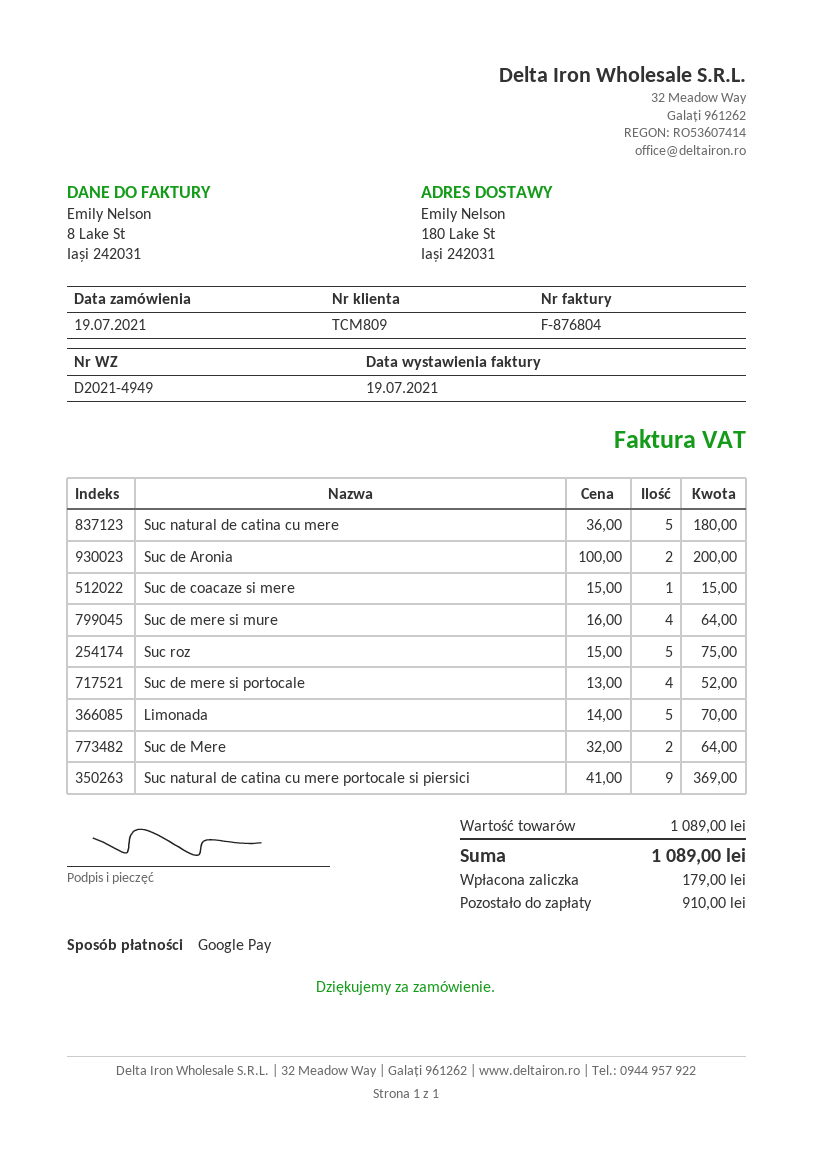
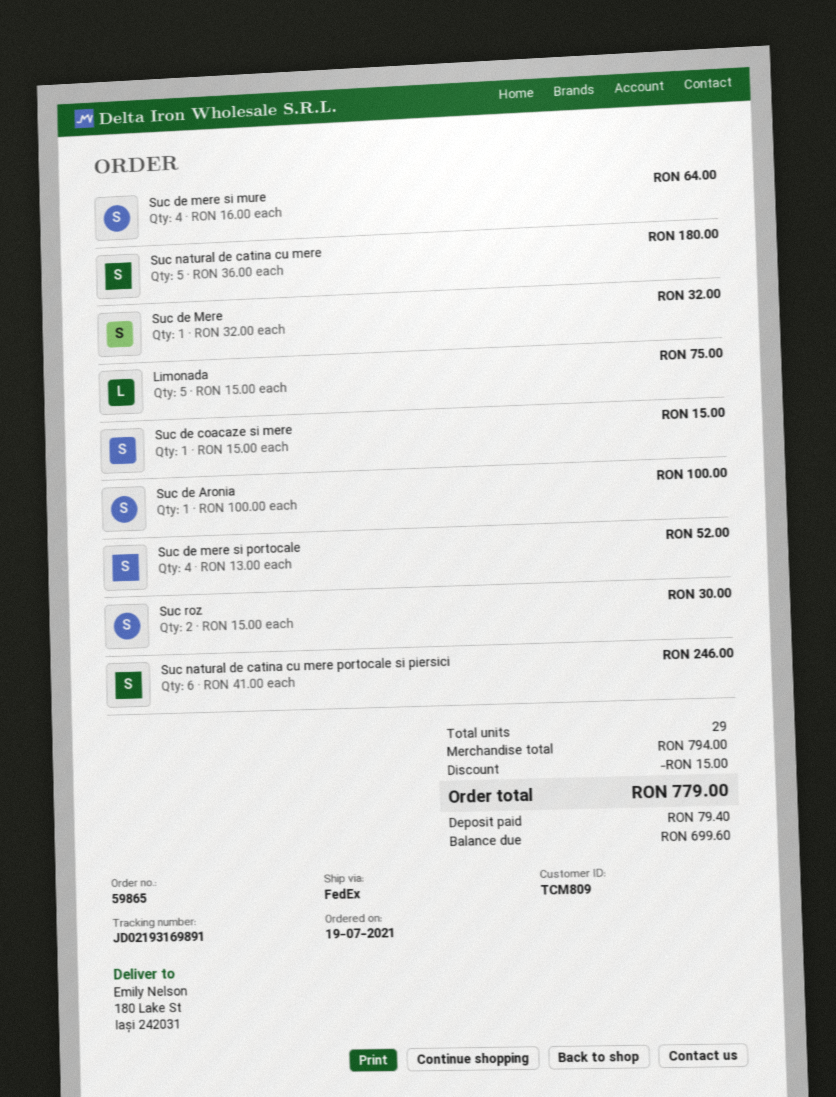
Suc de Aronia: 2 x 100.00 = 200.00 -> 1 x 100.00 = 100.00
Suc roz: 5 x 15.00 = 75.00 -> 2 x 15.00 = 30.00
Limonada: 5 x 14.00 = 70.00 -> 5 x 15.00 = 75.00
Suc de Mere: 2 x 32.00 = 64.00 -> 1 x 32.00 = 32.00
Suc natural de catina cu mere portocale si piersici: 9 x 41.00 = 369.00 -> 6 x 41.00 = 246.00
subtotal: 1089.00 -> 794.00
discount: none -> 15.00
total: 1089.00 -> 779.00
deposit: 179.00 -> 79.40
balance: 910.00 -> 699.60

